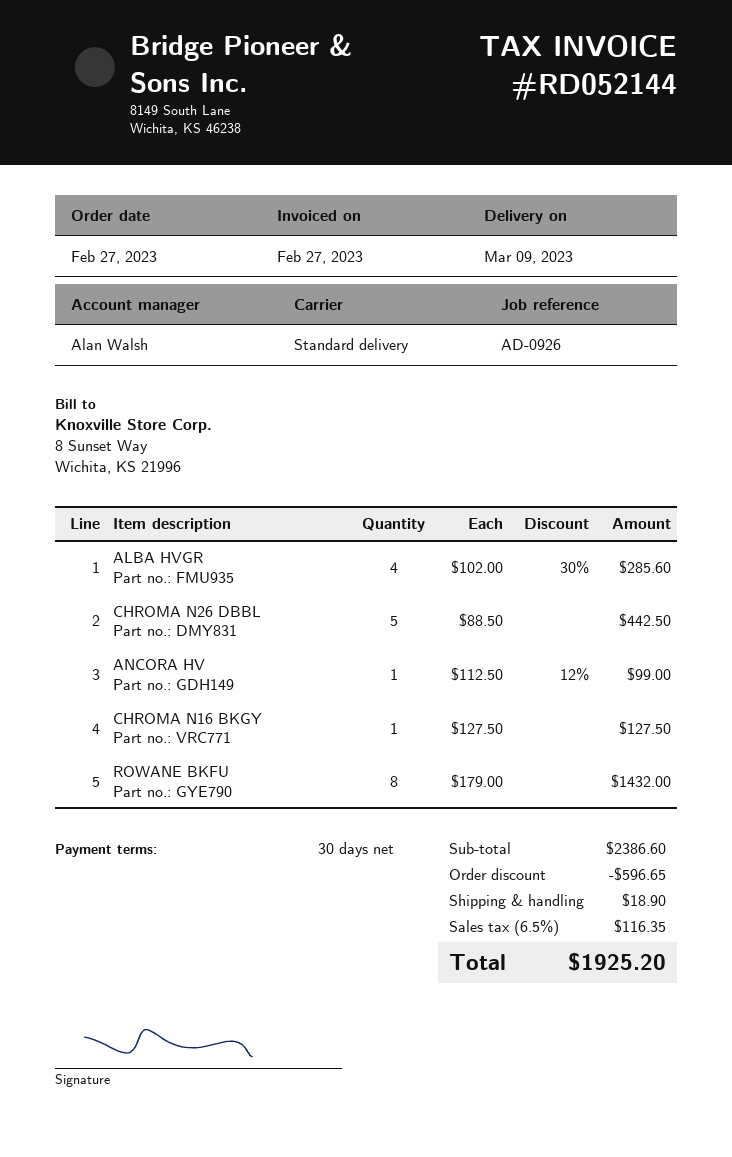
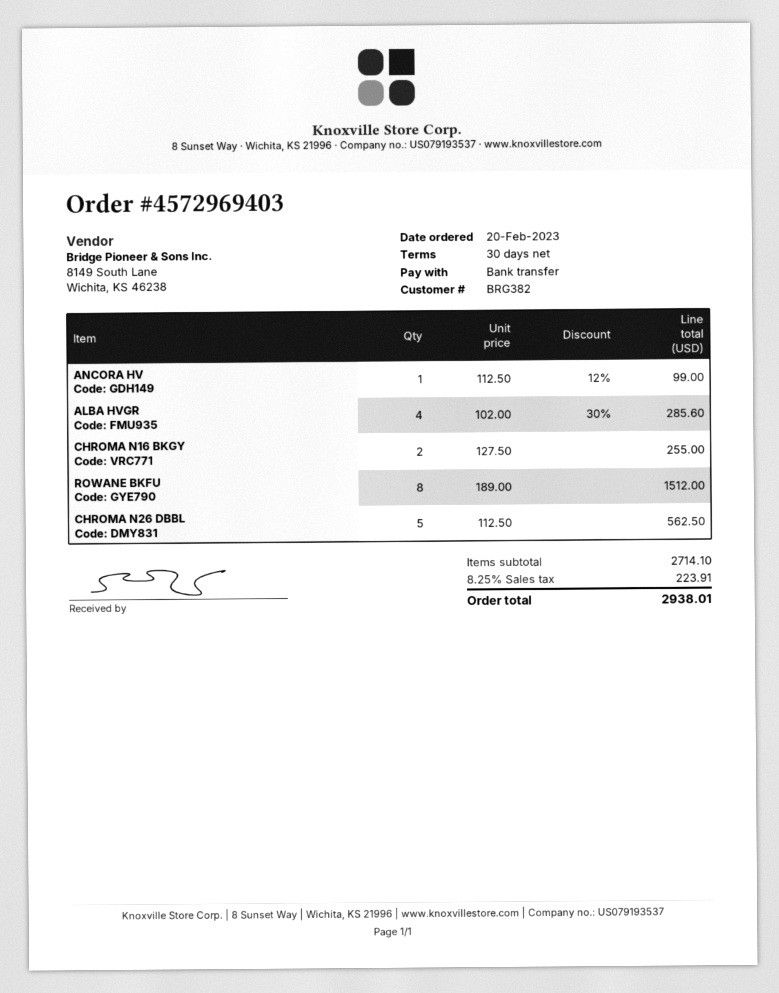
order date: 2023-02-27 -> 2023-02-20
CHROMA N26 DBBL: 5 x 88.50 = 442.50 -> 5 x 112.50 = 562.50
CHROMA N16 BKGY: 1 x 127.50 = 127.50 -> 2 x 127.50 = 255.00
ROWANE BKFU: 8 x 179.00 = 1432.00 -> 8 x 189.00 = 1512.00
subtotal: 2386.60 -> 2714.10
discount: 596.65 -> none
shipping: 18.90 -> none
tax: 6.5% = 116.35 -> 8.25% = 223.91
total: 1925.20 -> 2938.01

